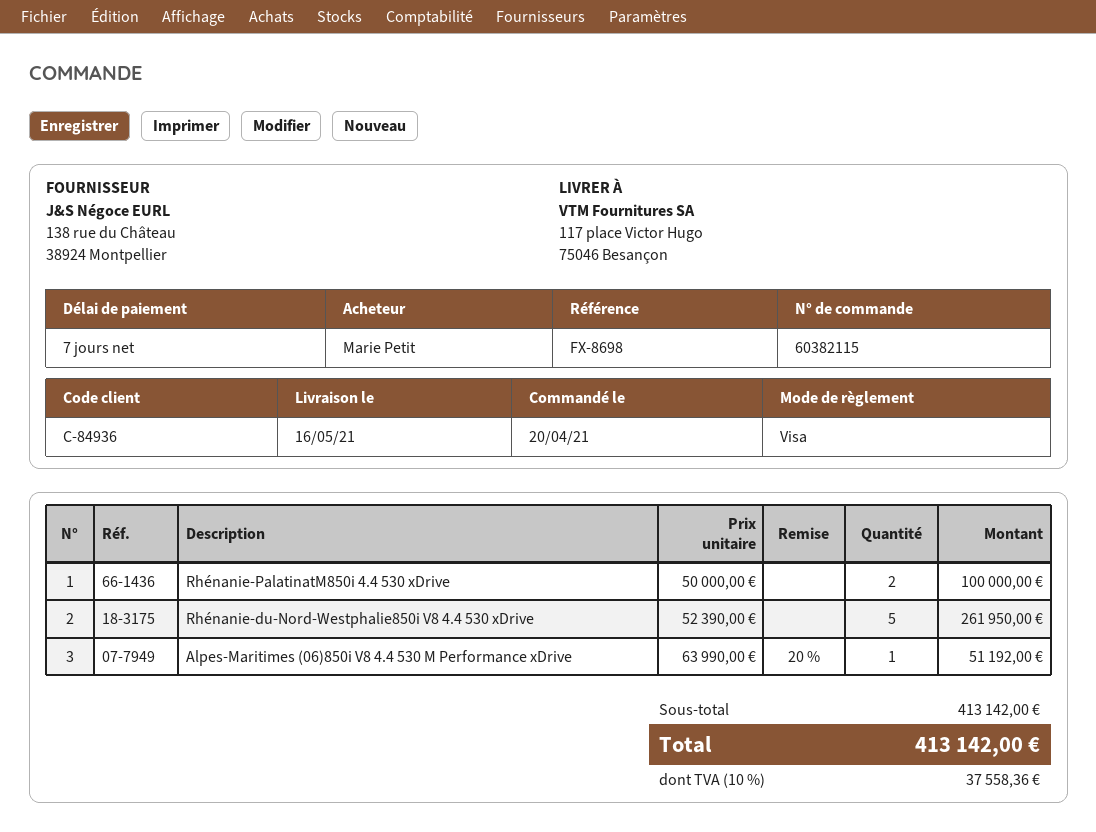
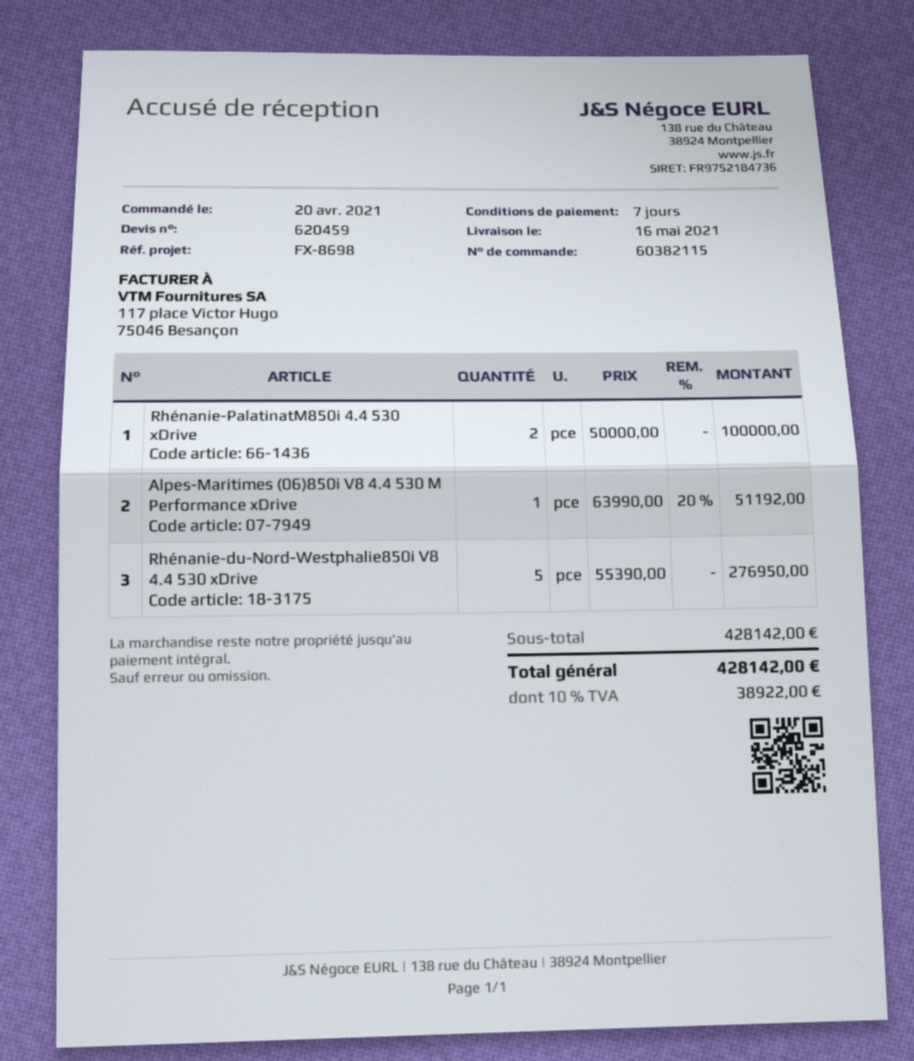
Rhénanie-du-Nord-Westphalie850i V8 4.4 530 xDrive: 5 x 52390.00 = 261950.00 -> 5 x 55390.00 = 276950.00
subtotal: 413142.00 -> 428142.00
tax: 10% = 37558.36 -> 10% = 38922.00
total: 413142.00 -> 428142.00

